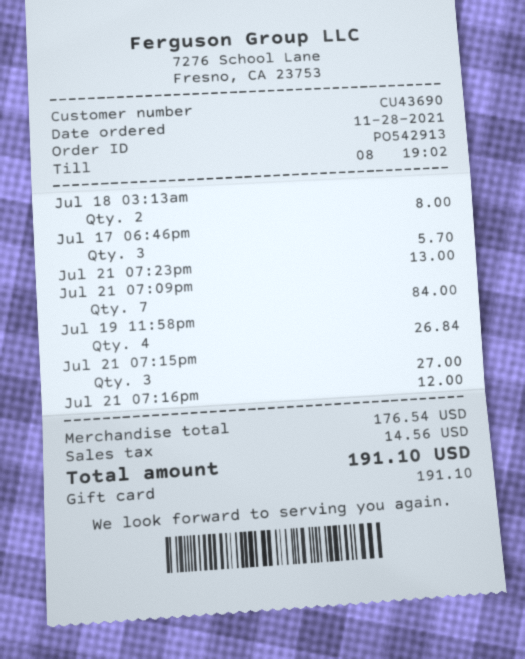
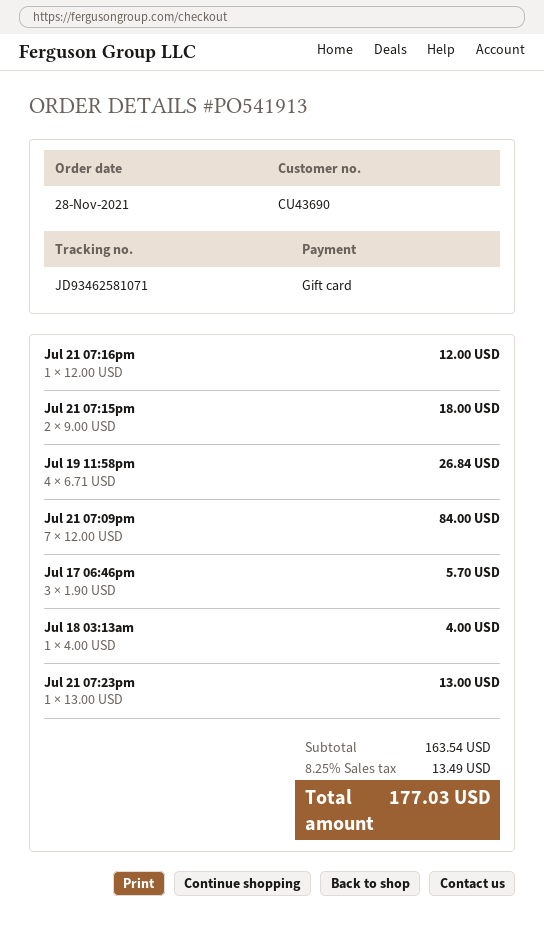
order number: PO542913 -> PO541913
Jul 18 03:13am: 2 for 8.00 -> 1 for 4.00
Jul 21 07:15pm: 3 for 27.00 -> 2 for 18.00
subtotal: 176.54 -> 163.54
tax: 14.56 -> 13.49
total: 191.10 -> 177.03

